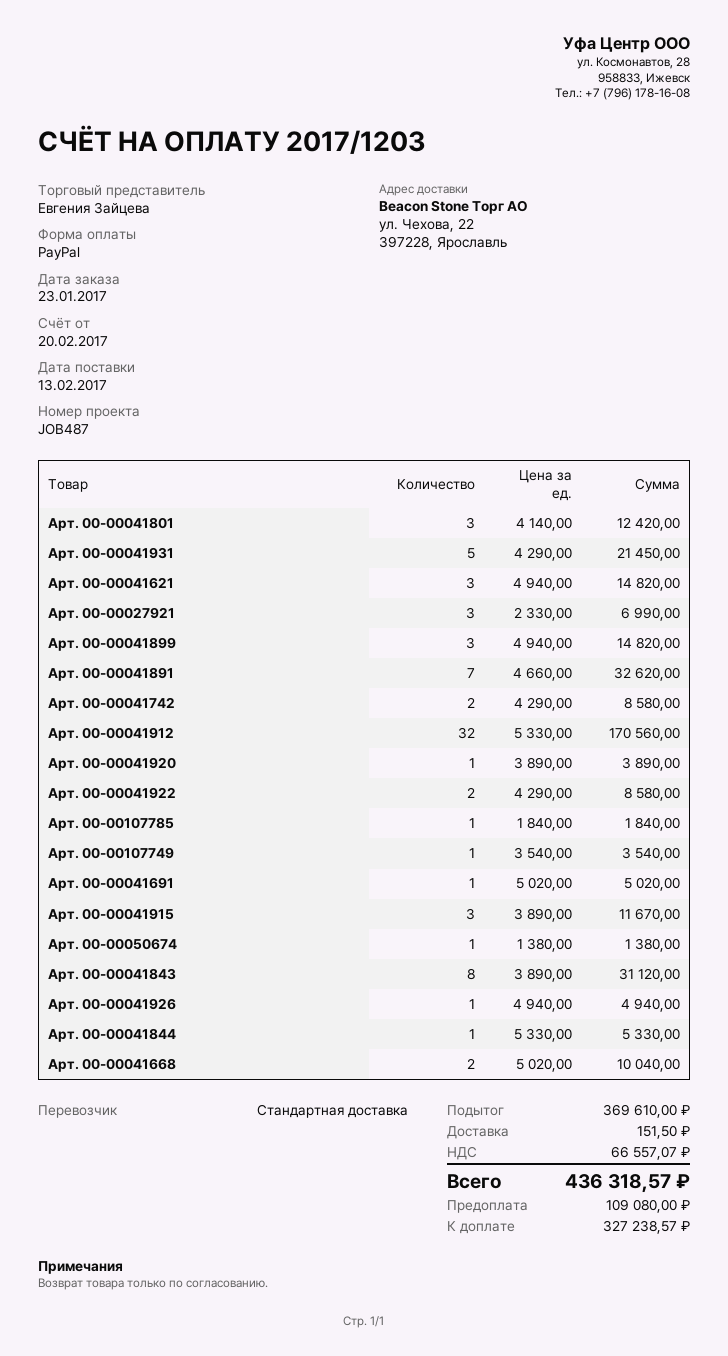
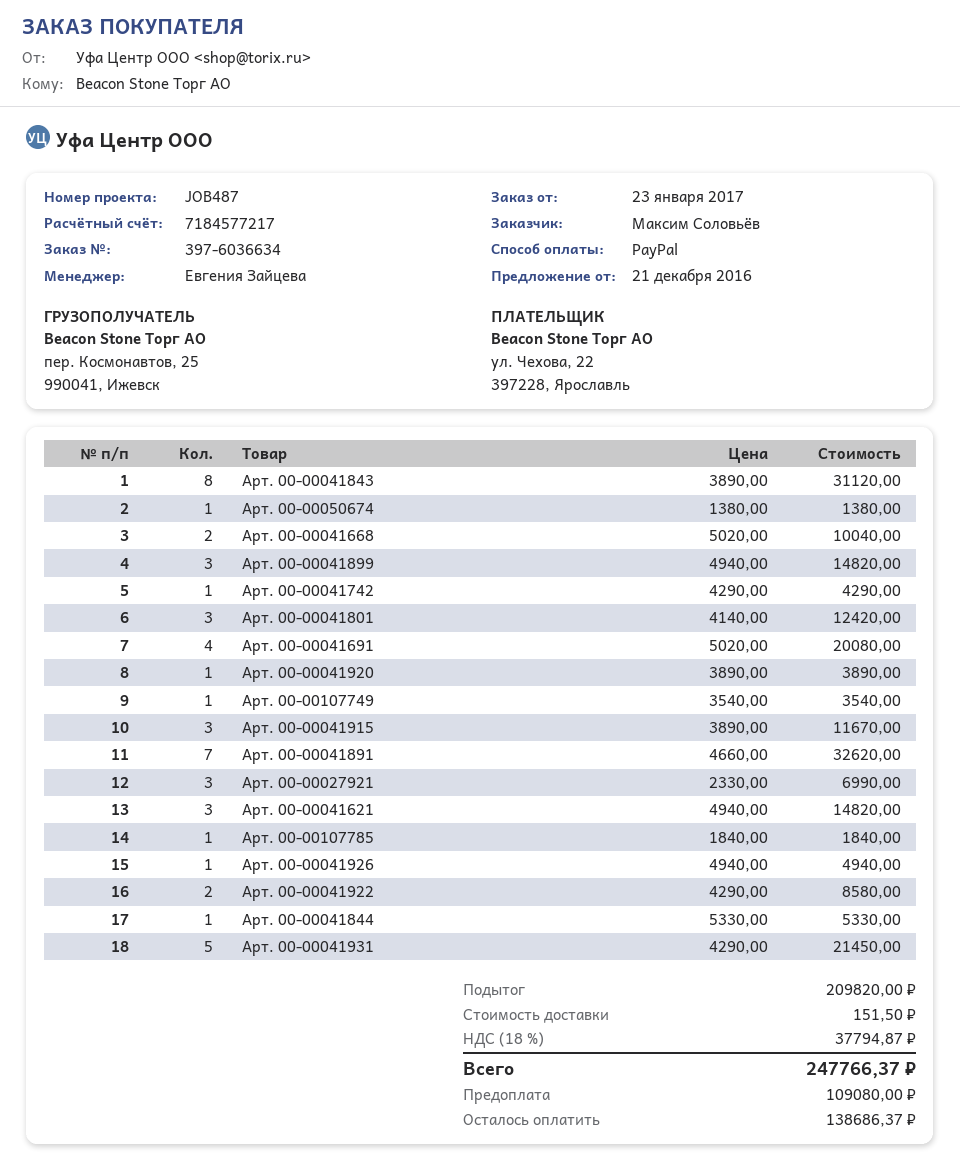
ship to: ул. Чехова, 22, 397228, Ярославль -> пер. Космонавтов, 25, 990041, Ижевск
Арт. 00-00041742: 2 x 4290.00 = 8580.00 -> 1 x 4290.00 = 4290.00
Арт. 00-00041912: 32 x 5330.00 = 170560.00 -> none
Арт. 00-00041691: 1 x 5020.00 = 5020.00 -> 4 x 5020.00 = 20080.00
subtotal: 369610.00 -> 209820.00
tax: 66557.07 -> 37794.87
total: 436318.57 -> 247766.37
balance: 327238.57 -> 138686.37

